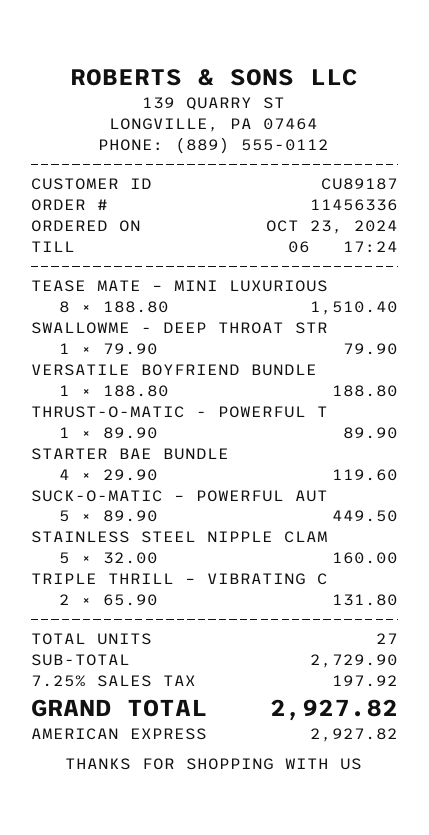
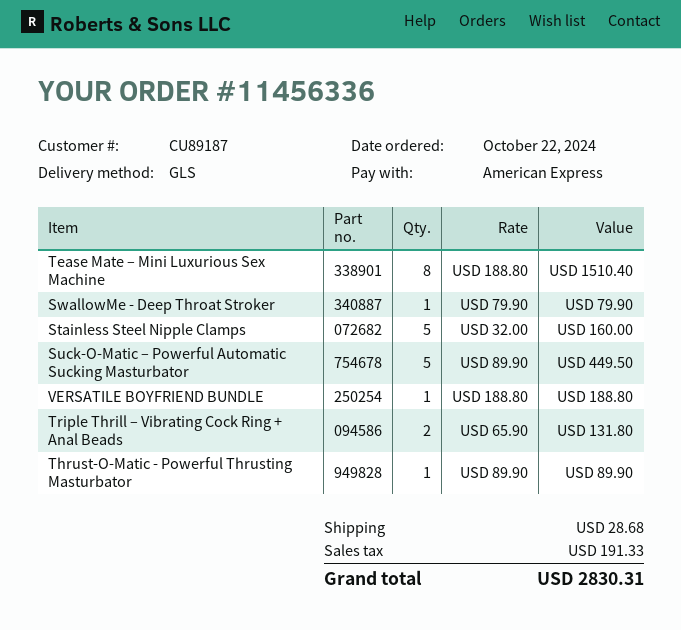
order date: 2024-10-23 -> 2024-10-22
STARTER BAE BUNDLE: 4 x 29.90 = 119.60 -> none
shipping: none -> 28.68
tax: 197.92 -> 191.33
total: 2927.82 -> 2830.31

